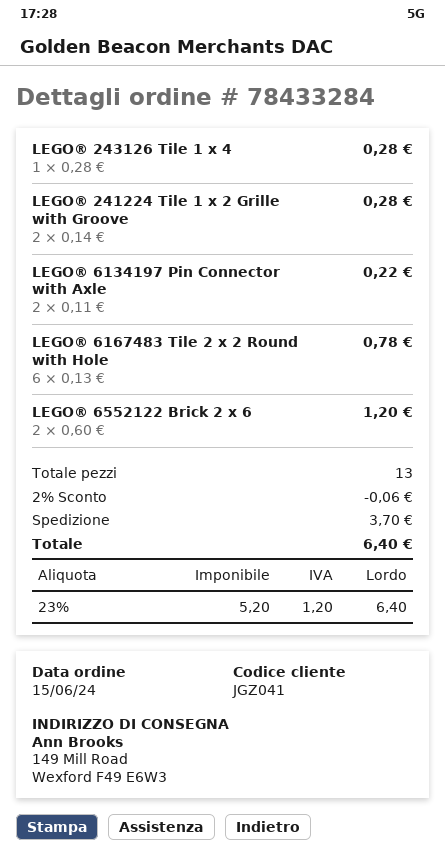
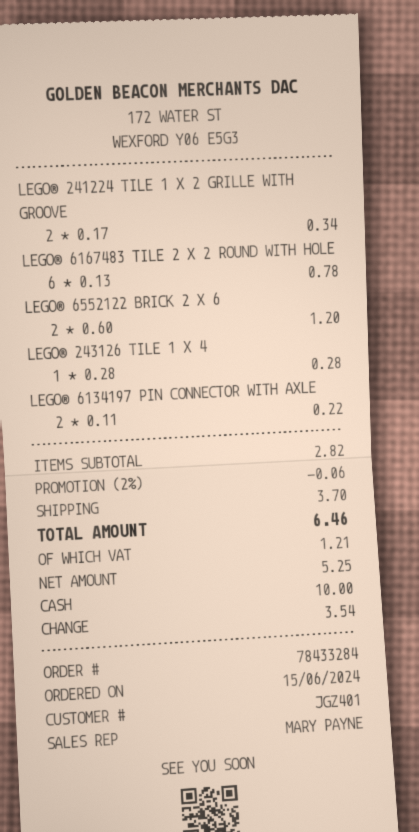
customer number: JGZ041 -> JGZ401
LEGO® 241224 Tile 1 x 2 Grille with Groove: 2 x 0.14 = 0.28 -> 2 x 0.17 = 0.34
net: 5.20 -> 5.25
tax: 1.20 -> 1.21
total: 6.40 -> 6.46

